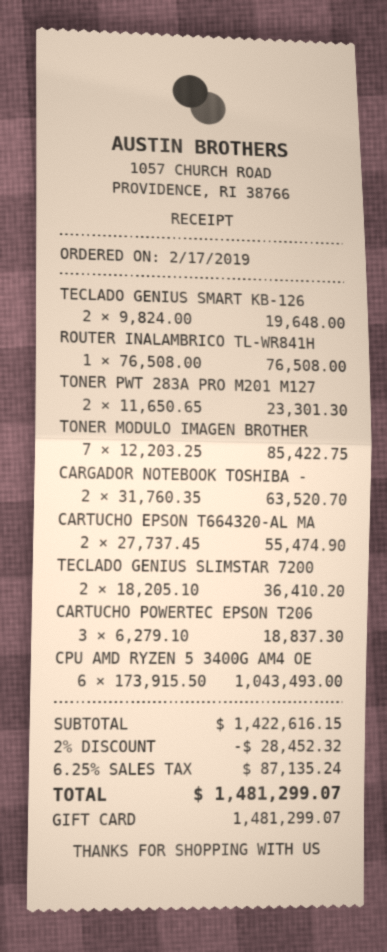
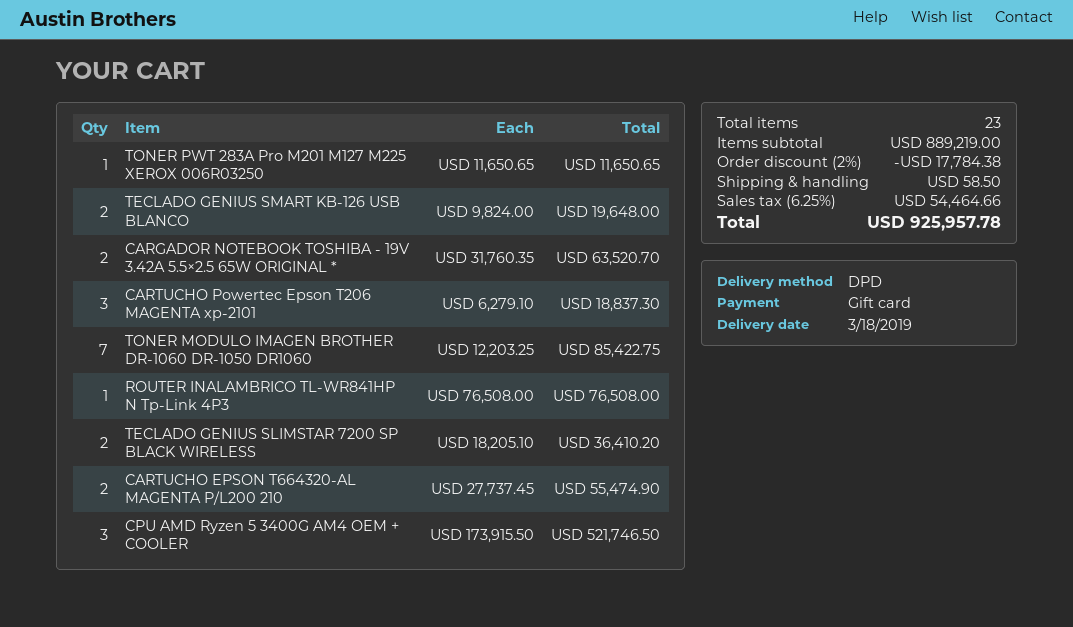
TONER PWT 283A PRO M201 M127: 2 x 11650.65 = 23301.30 -> 1 x 11650.65 = 11650.65
CPU AMD RYZEN 5 3400G AM4 OE: 6 x 173915.50 = 1043493.00 -> 3 x 173915.50 = 521746.50
subtotal: 1422616.15 -> 889219.00
discount: 2% = 28452.32 -> 2% = 17784.38
shipping: none -> 58.50
tax: 6.25% = 87135.24 -> 6.25% = 54464.66
total: 1481299.07 -> 925957.78

